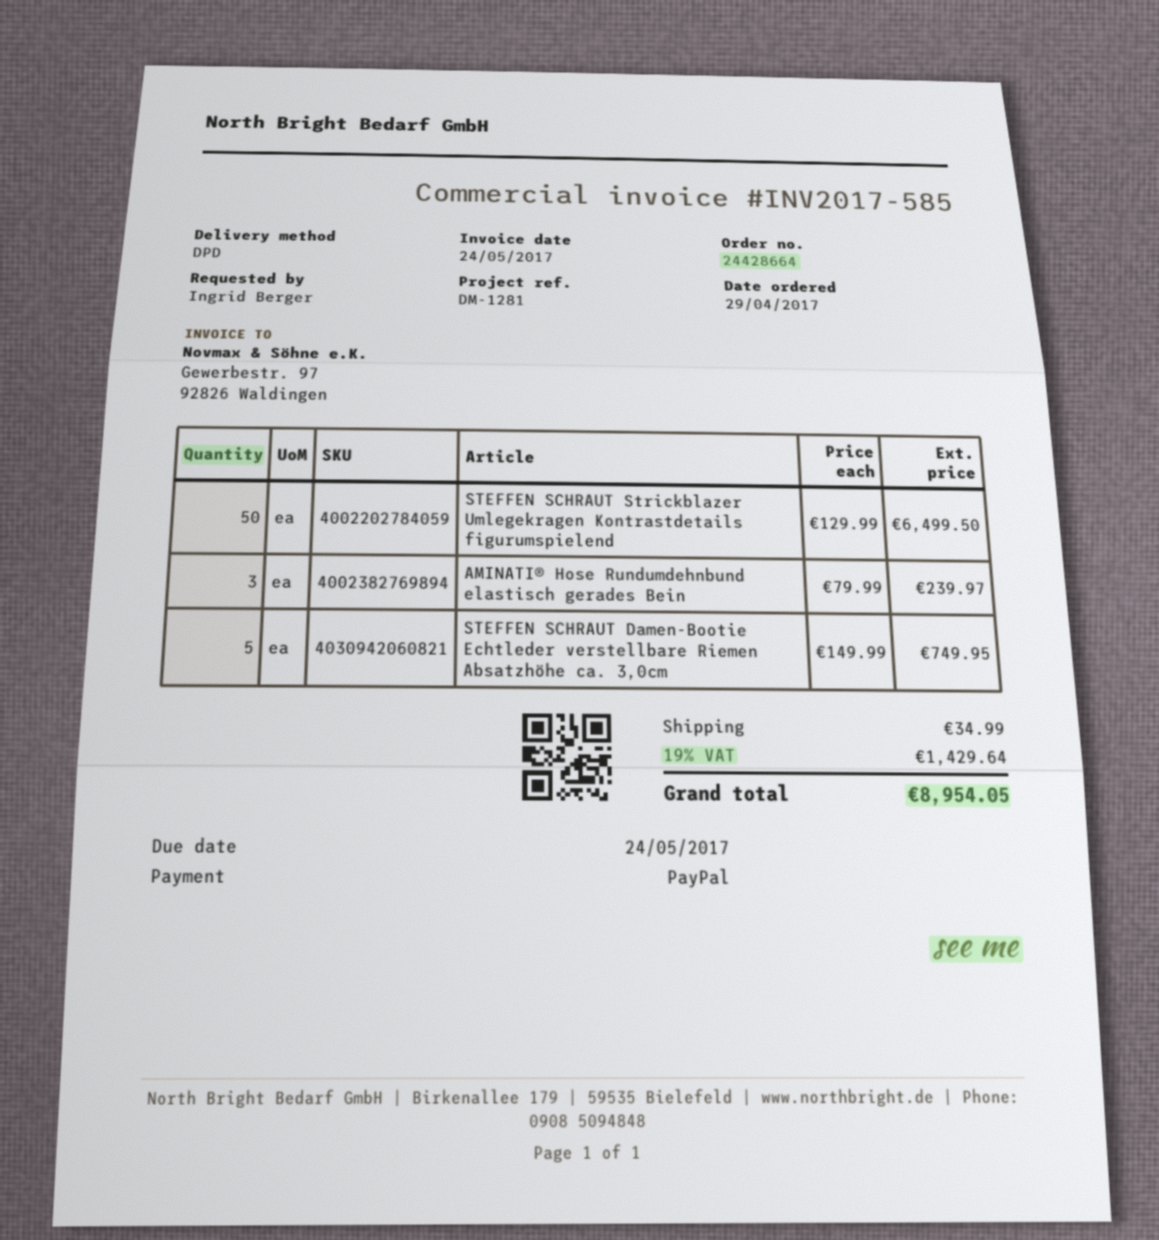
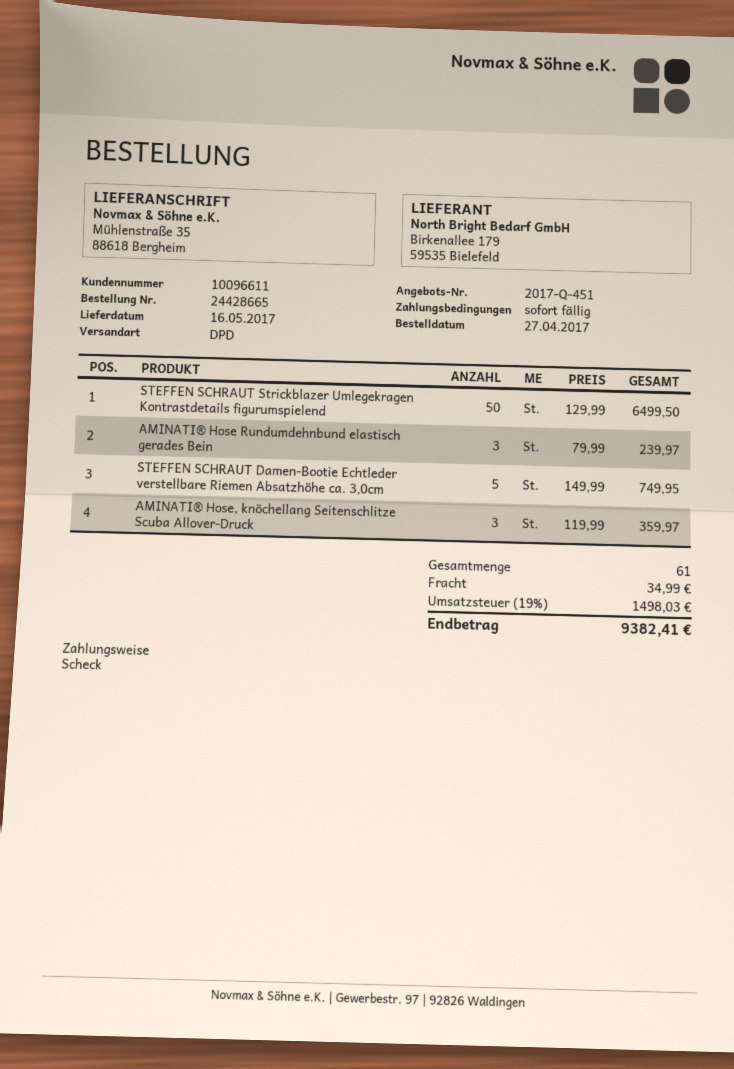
order number: 24428664 -> 24428665
order date: 2017-04-29 -> 2017-04-27
payment method: PayPal -> cheque
AMINATI® Hose, knöchellang Seitenschlitze Scuba Allover-Druck: none -> 3 x 119.99 = 359.97
tax: 19% = 1429.64 -> 19% = 1498.03
total: 8954.05 -> 9382.41

